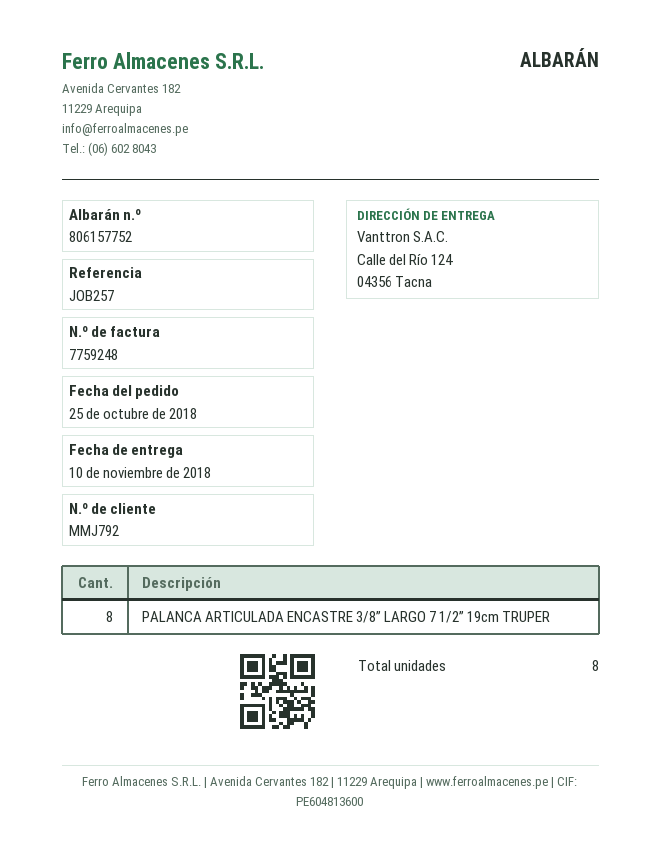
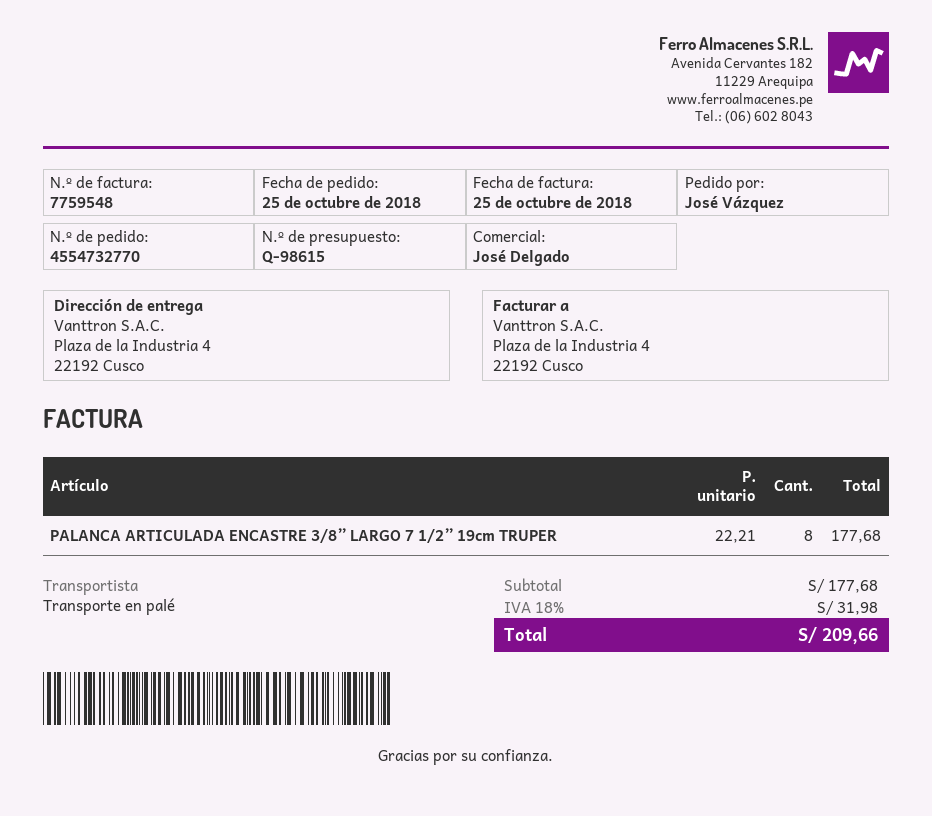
invoice number: 7759248 -> 7759548
ship to: Calle del Río 124, 04356 Tacna -> Plaza de la Industria 4, 22192 Cusco

